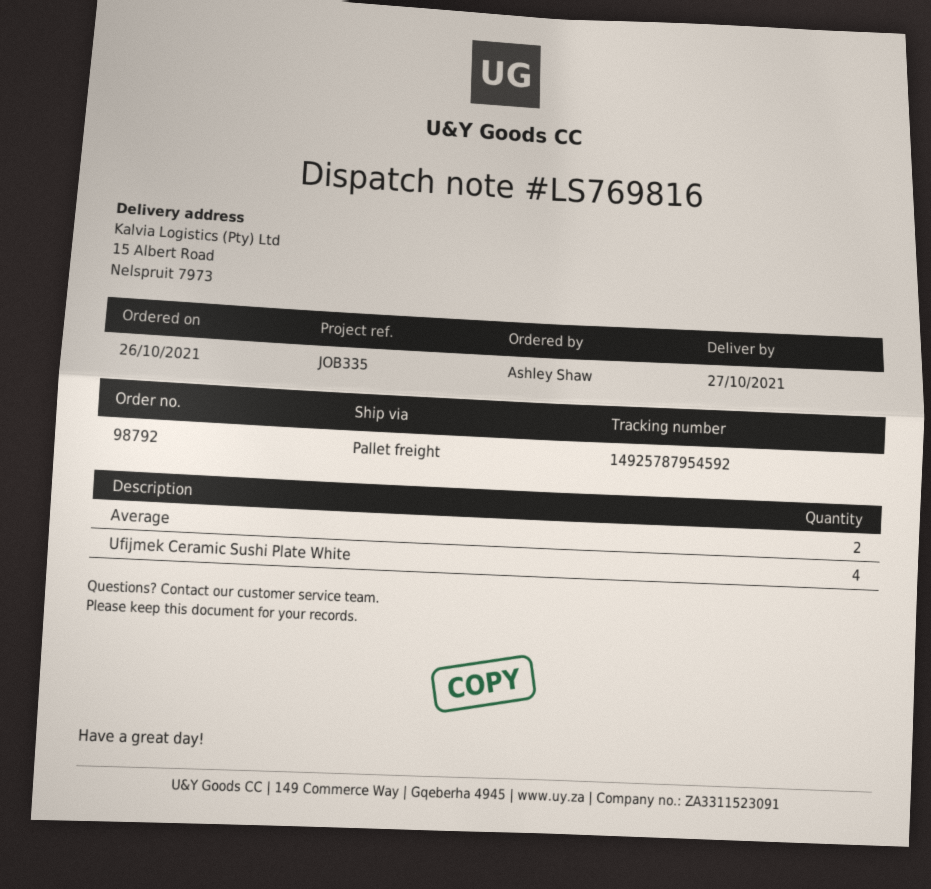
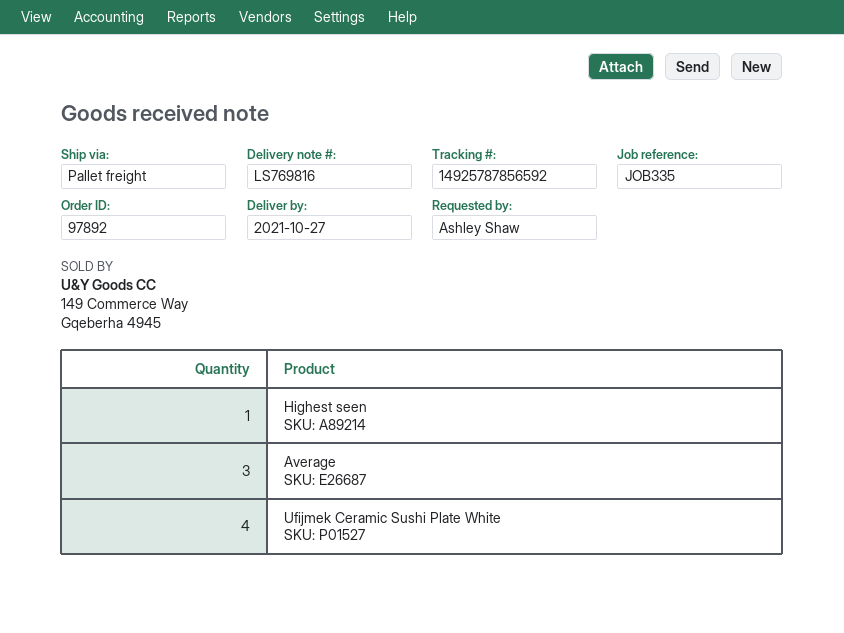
order number: 98792 -> 97892
tracking number: 14925787954592 -> 14925787856592
Average: 2 -> 3
Highest seen: none -> 1

